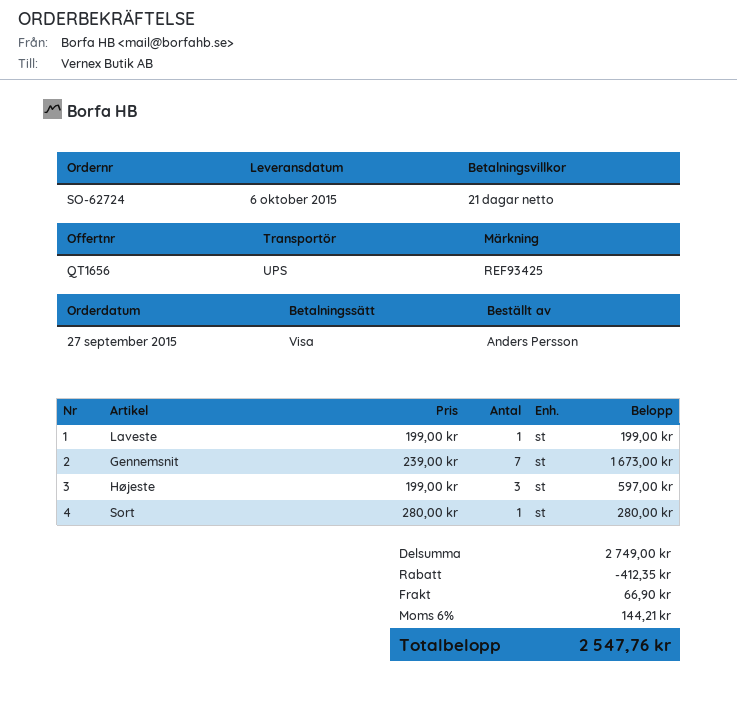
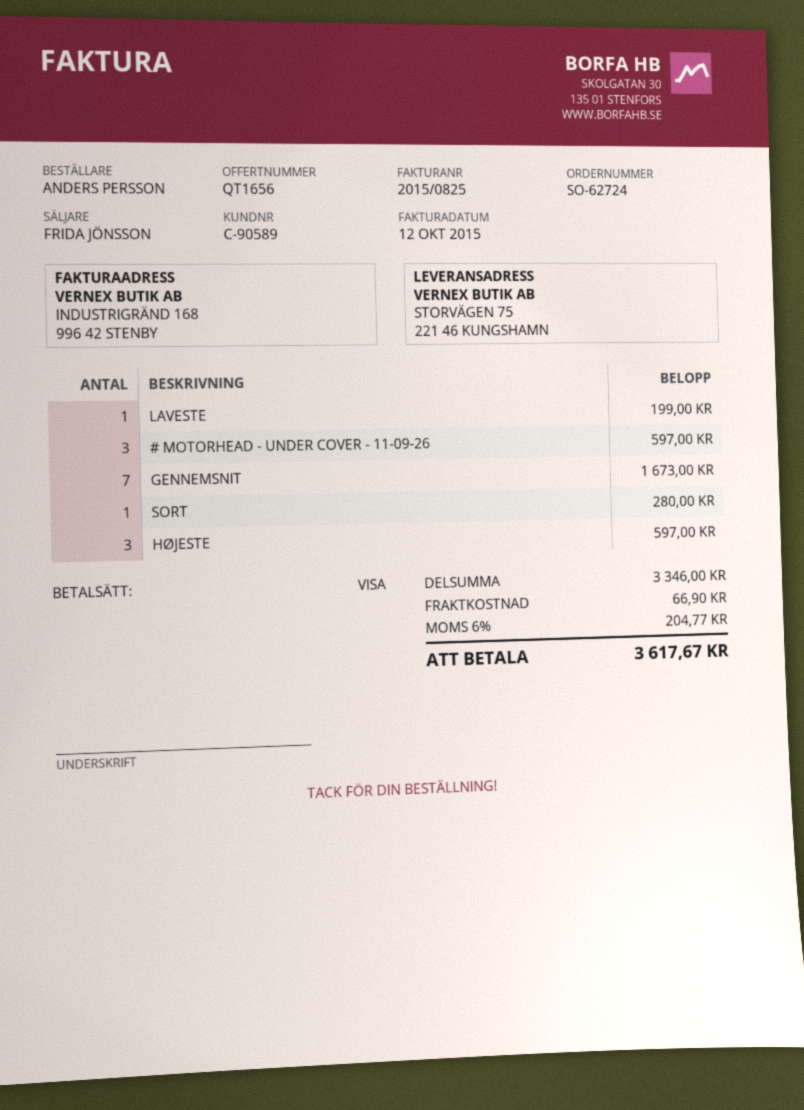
# MOTORHEAD - UNDER COVER - 11-09-26: none -> 3 for 597.00
subtotal: 2749.00 -> 3346.00
discount: 412.35 -> none
tax: 6% = 144.21 -> 6% = 204.77
total: 2547.76 -> 3617.67

